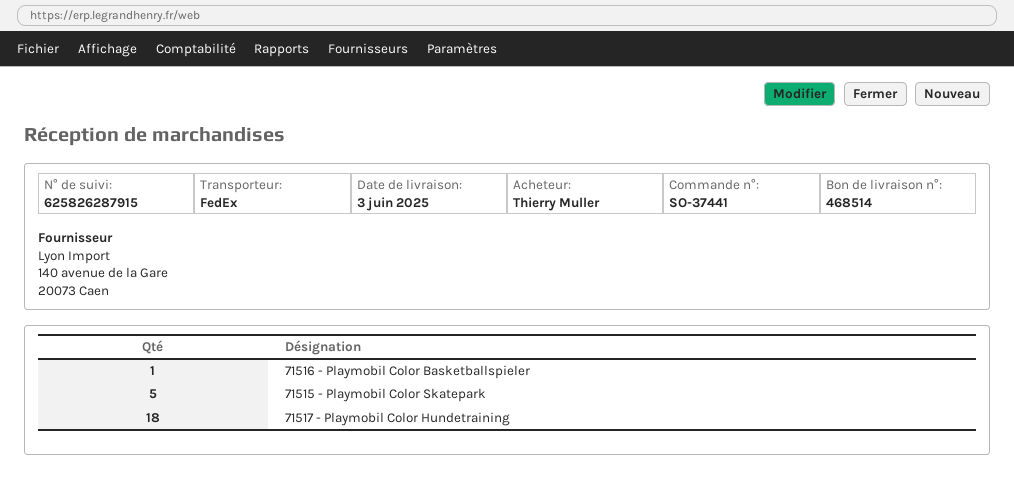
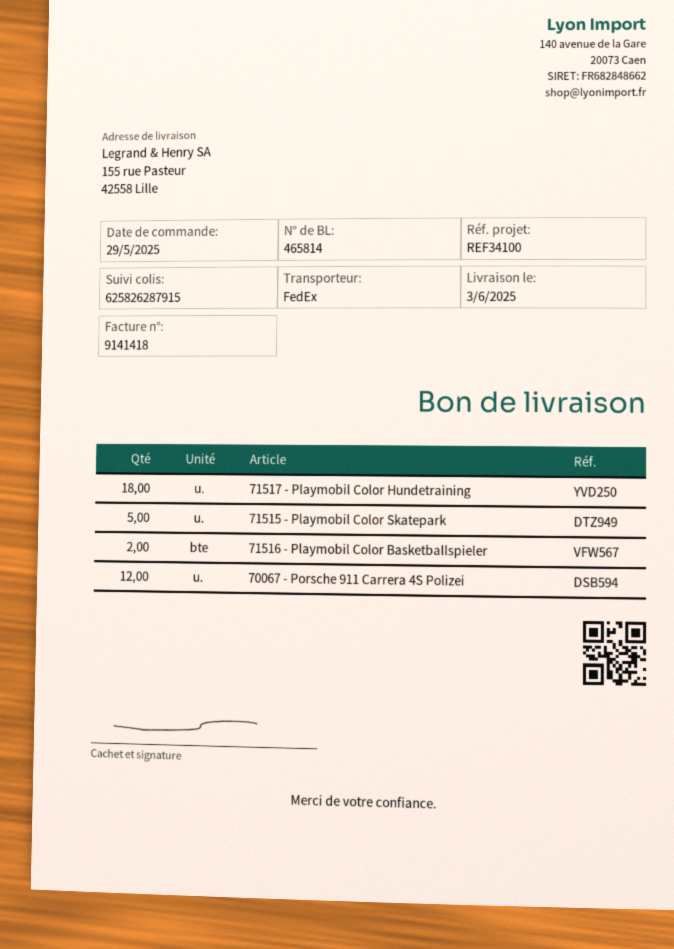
delivery note number: 468514 -> 465814
71516 - Playmobil Color Basketballspieler: 1 -> 2
70067 - Porsche 911 Carrera 4S Polizei: none -> 12

